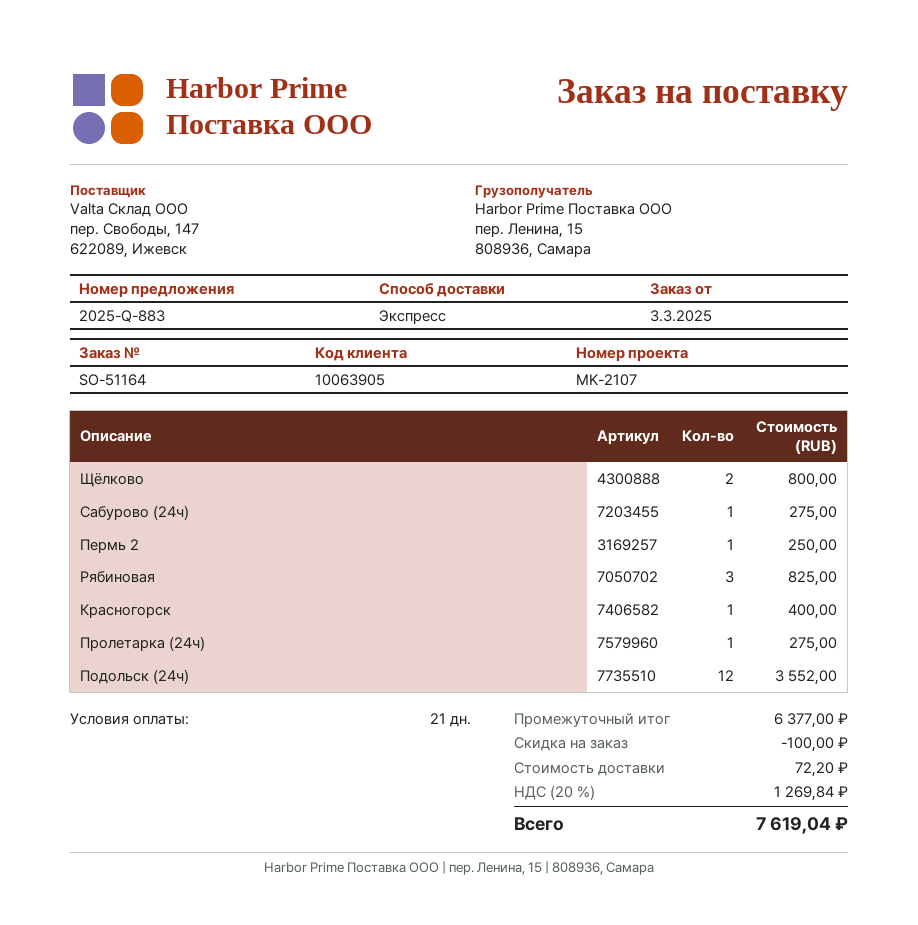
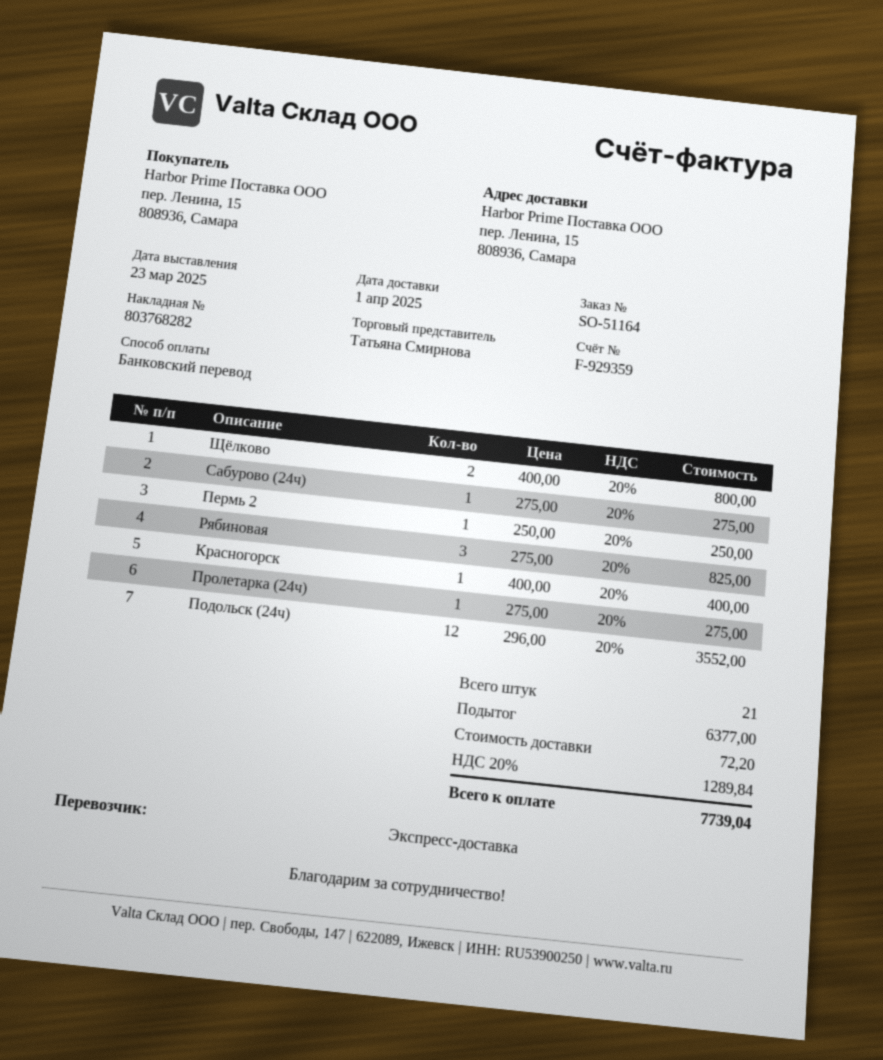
discount: 100.00 -> none
tax: 20% = 1269.84 -> 20% = 1289.84
total: 7619.04 -> 7739.04

